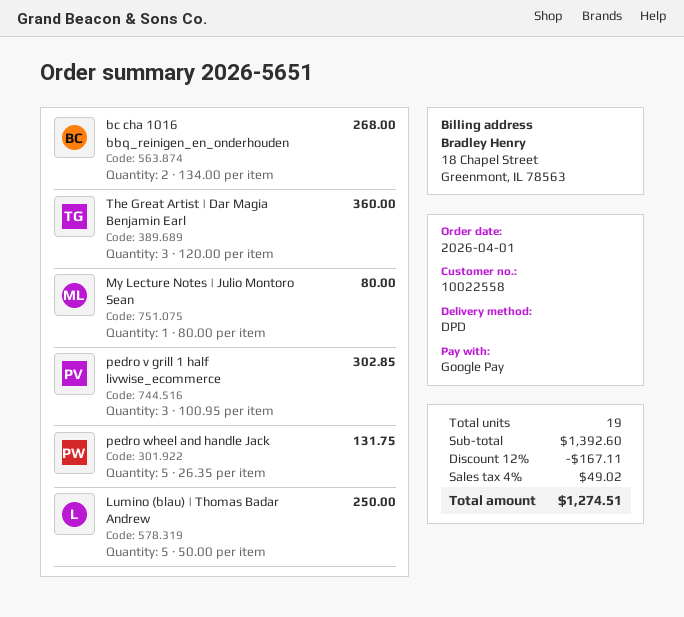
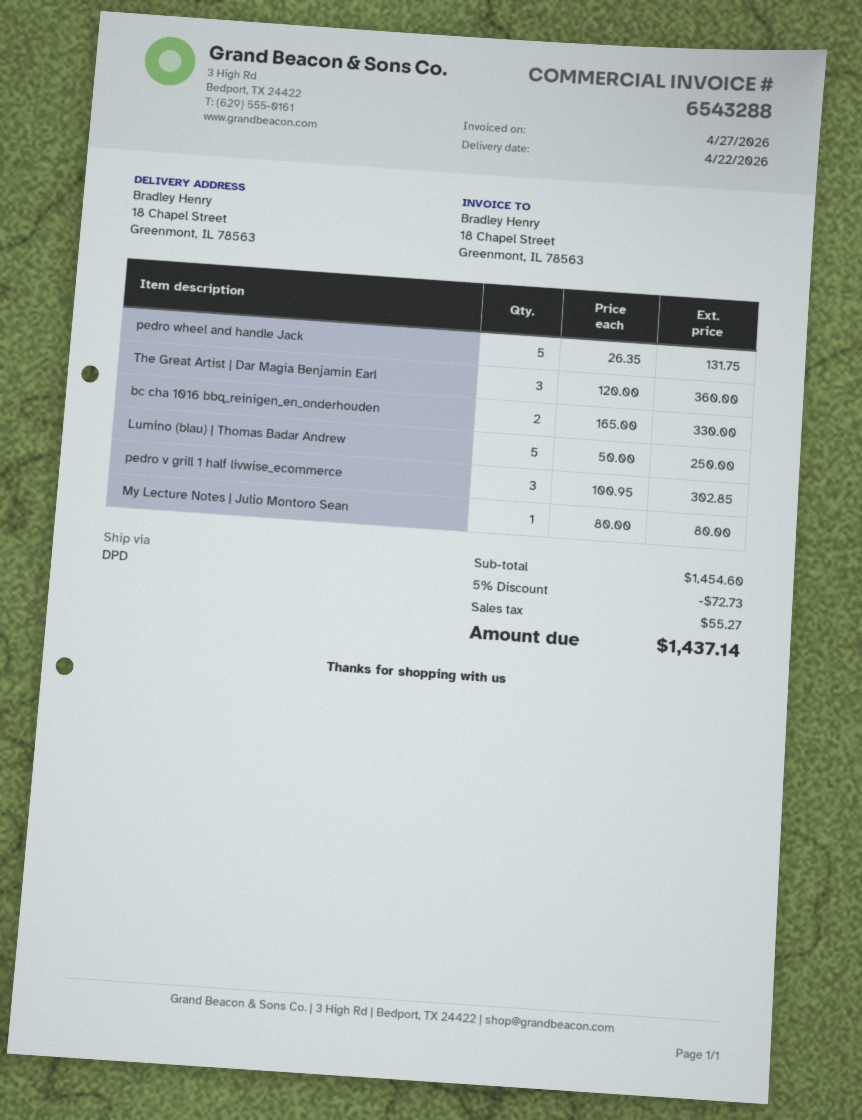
bc cha 1016 bbq_reinigen_en_onderhouden: 2 x 134.00 = 268.00 -> 2 x 165.00 = 330.00
subtotal: 1392.60 -> 1454.60
discount: 12% = 167.11 -> 5% = 72.73
tax: 49.02 -> 55.27
total: 1274.51 -> 1437.14

